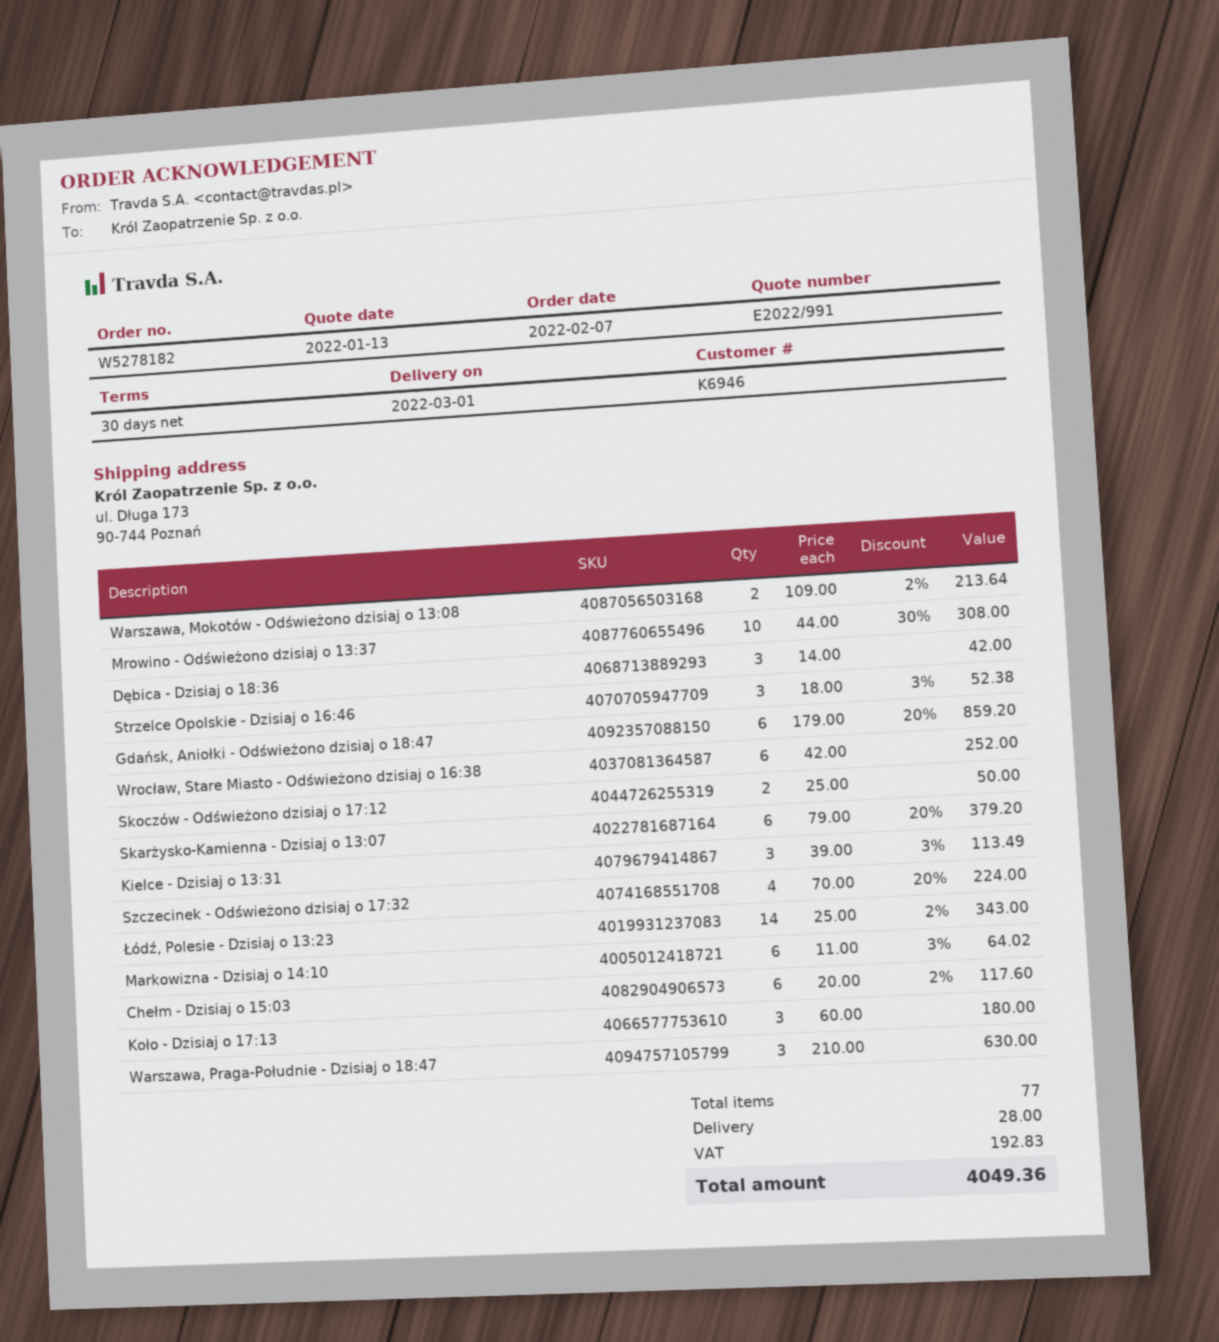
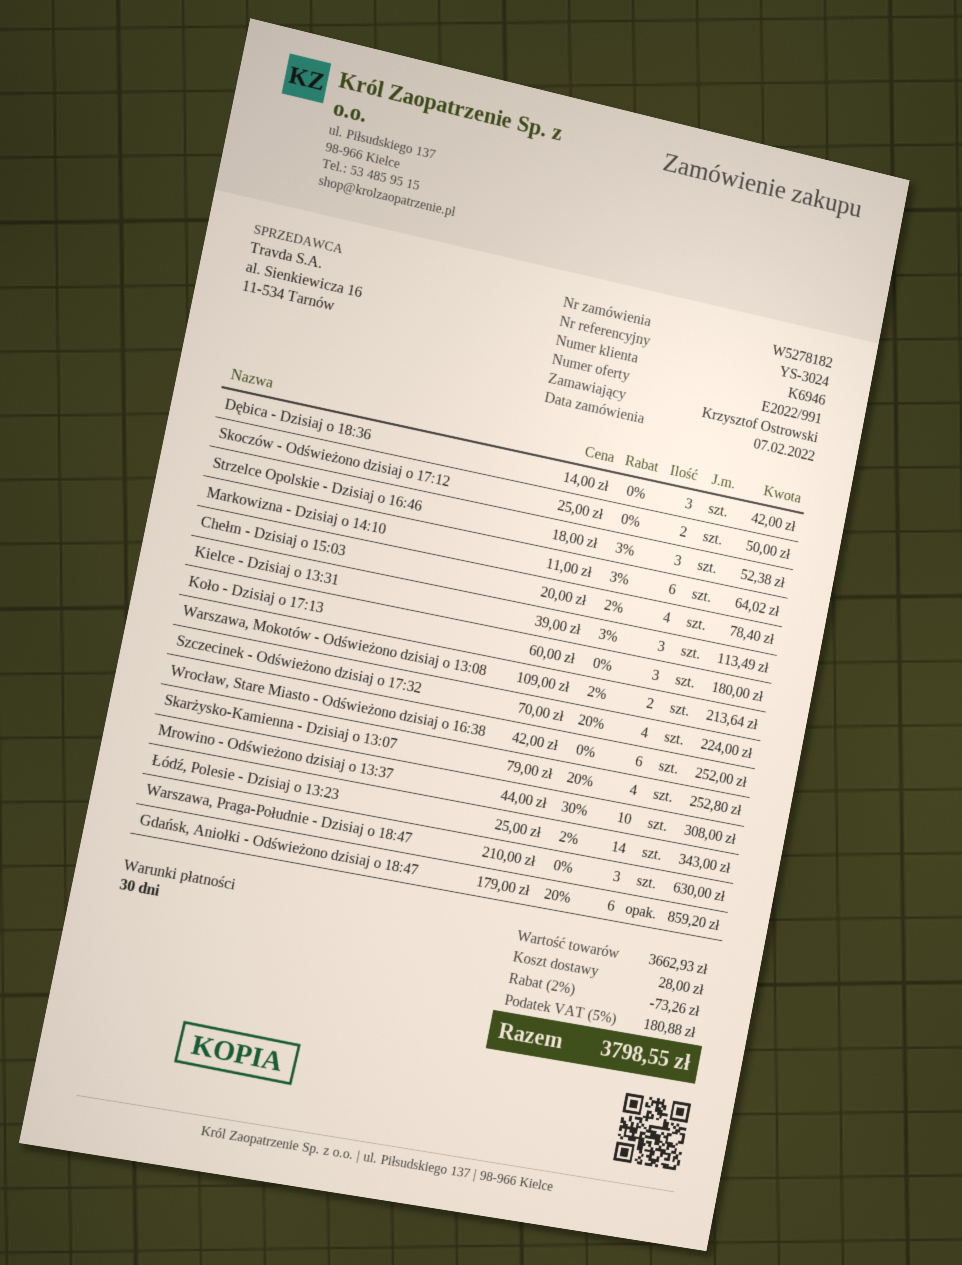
Skarżysko-Kamienna - Dzisiaj o 13:07: 6 x 79.00 - 20% = 379.20 -> 4 x 79.00 - 20% = 252.80
Chełm - Dzisiaj o 15:03: 6 x 20.00 - 2% = 117.60 -> 4 x 20.00 - 2% = 78.40
discount: none -> 2% = 73.26
tax: 192.83 -> 180.88
total: 4049.36 -> 3798.55

